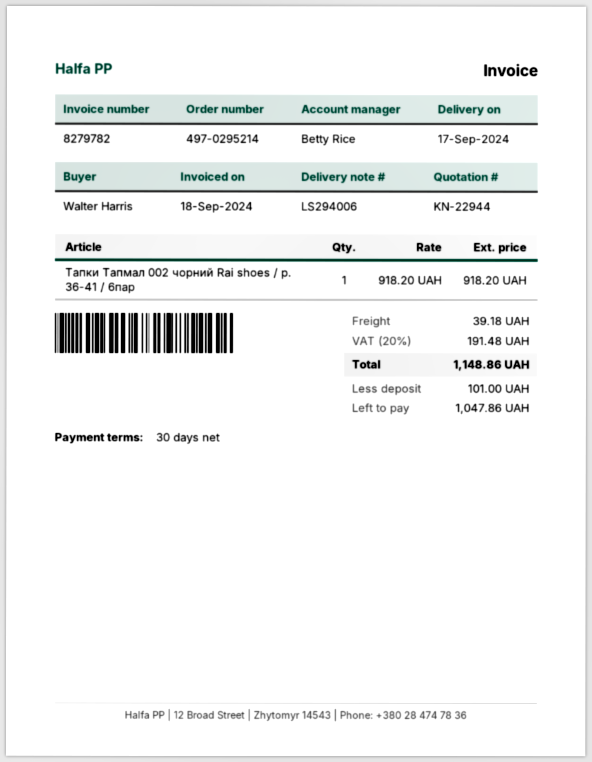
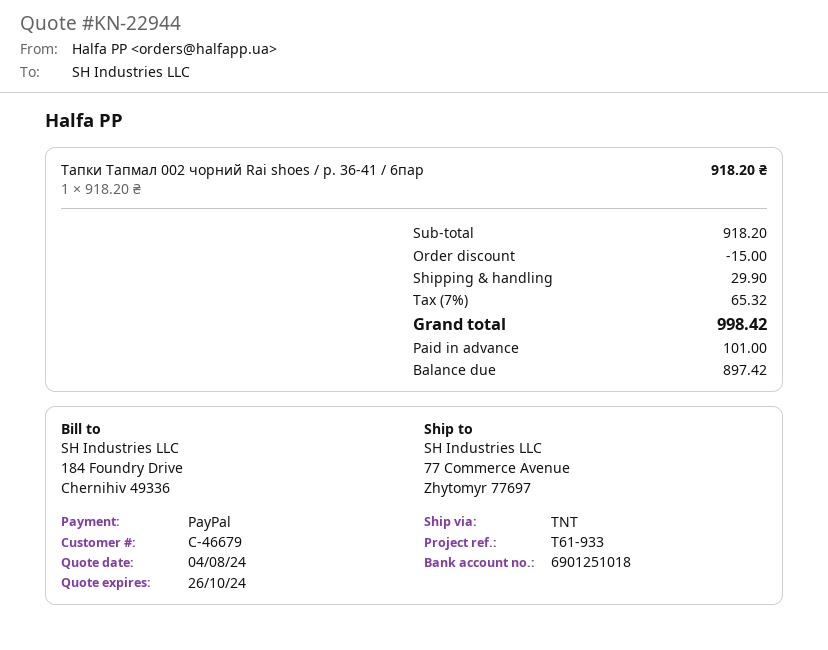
discount: none -> 15.00
shipping: 39.18 -> 29.90
tax: 20% = 191.48 -> 7% = 65.32
total: 1148.86 -> 998.42
balance: 1047.86 -> 897.42

